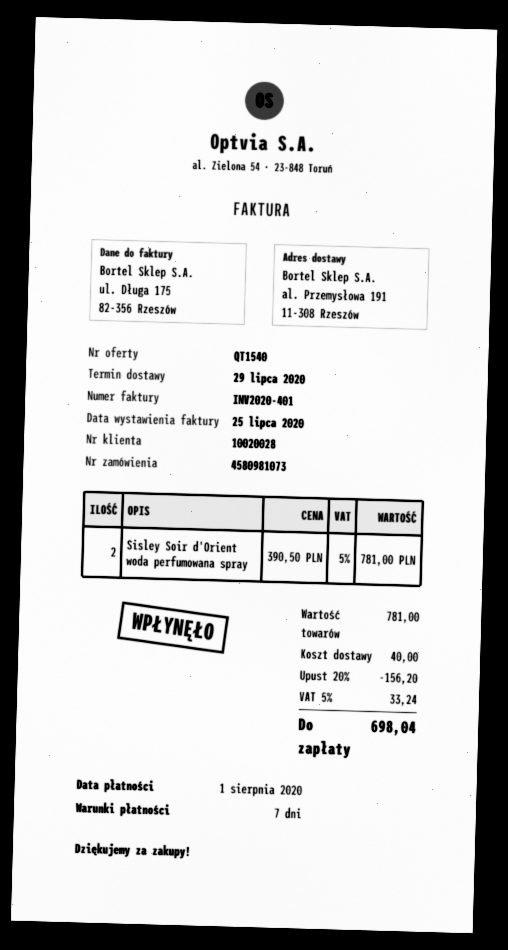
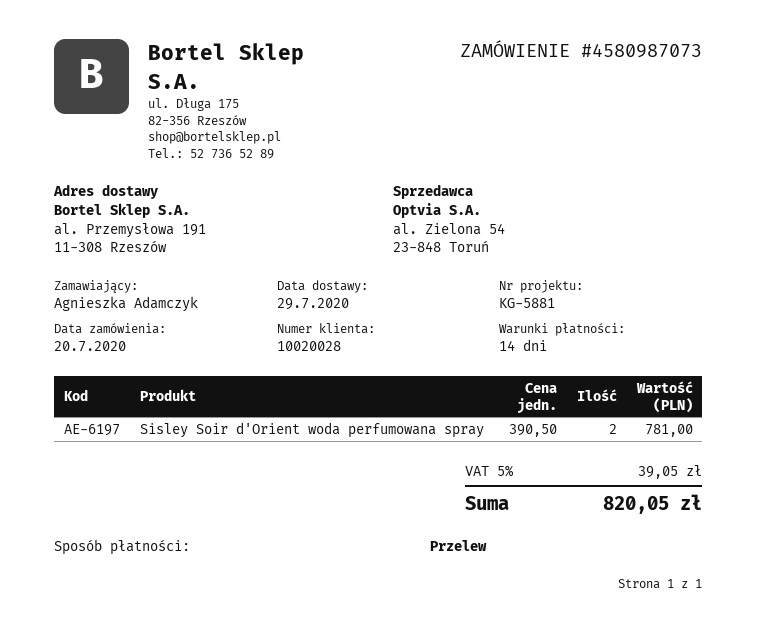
order number: 4580981073 -> 4580987073
payment terms: 7 days -> 14 days
discount: 20% = 156.20 -> none
shipping: 40.00 -> none
tax: 5% = 33.24 -> 5% = 39.05
total: 698.04 -> 820.05

